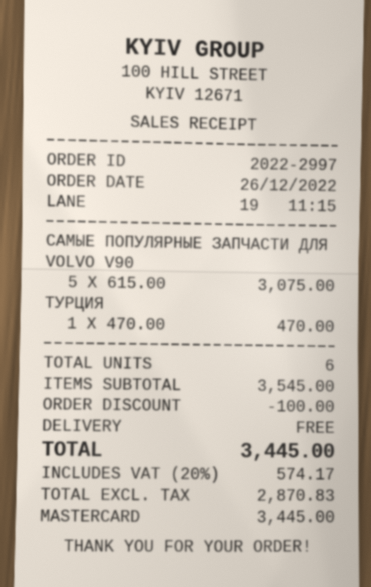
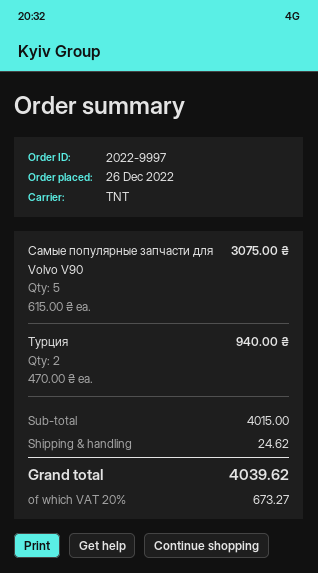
order number: 2022-2997 -> 2022-9997
ТУРЦИЯ: 1 x 470.00 = 470.00 -> 2 x 470.00 = 940.00
subtotal: 3545.00 -> 4015.00
discount: 100.00 -> none
shipping: 0.00 -> 24.62
tax: 20% = 574.17 -> 20% = 673.27
total: 3445.00 -> 4039.62

